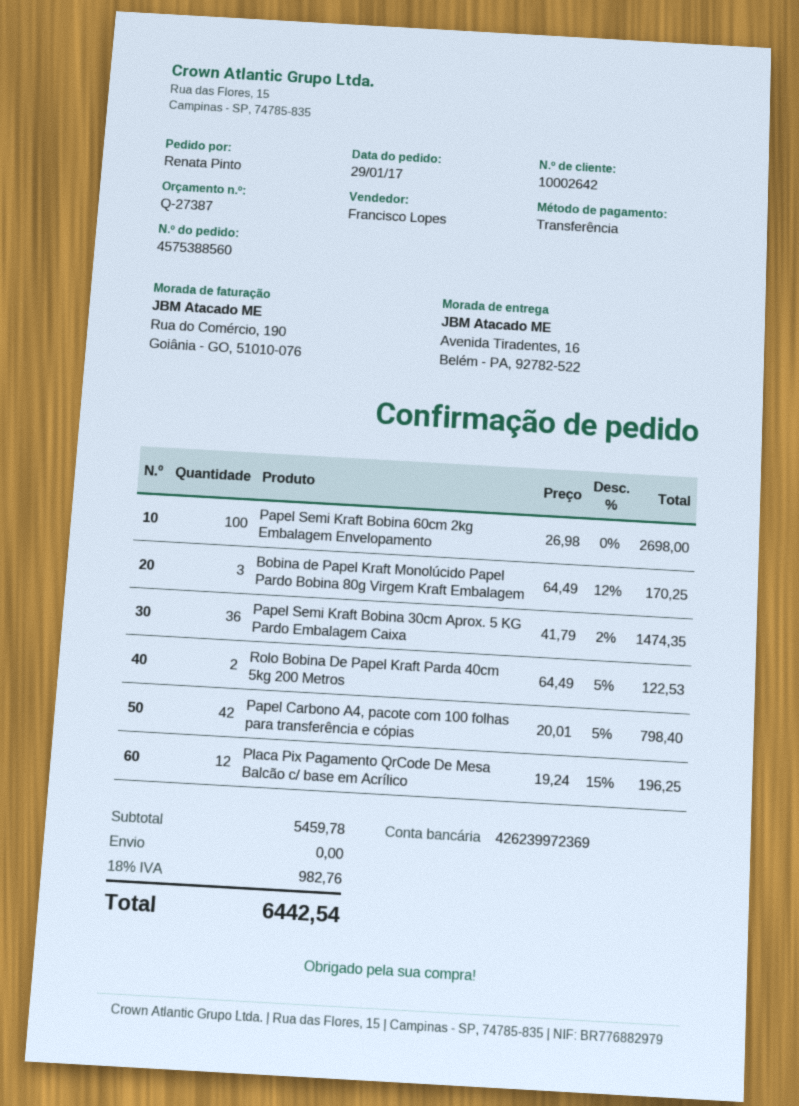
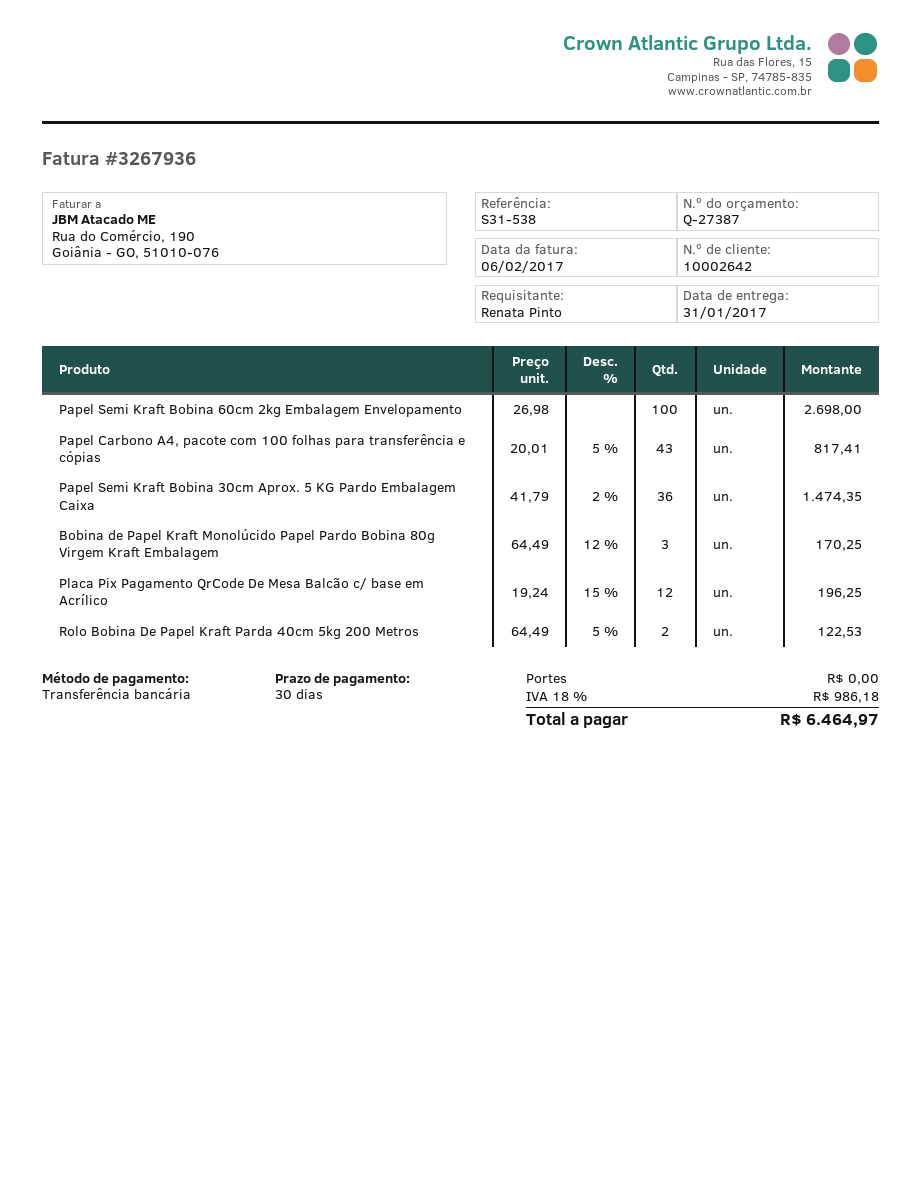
Papel Carbono A4, pacote com 100 folhas para transferência e cópias: 42 x 20.01 - 5% = 798.40 -> 43 x 20.01 - 5% = 817.41
tax: 18% = 982.76 -> 18% = 986.18
total: 6442.54 -> 6464.97

